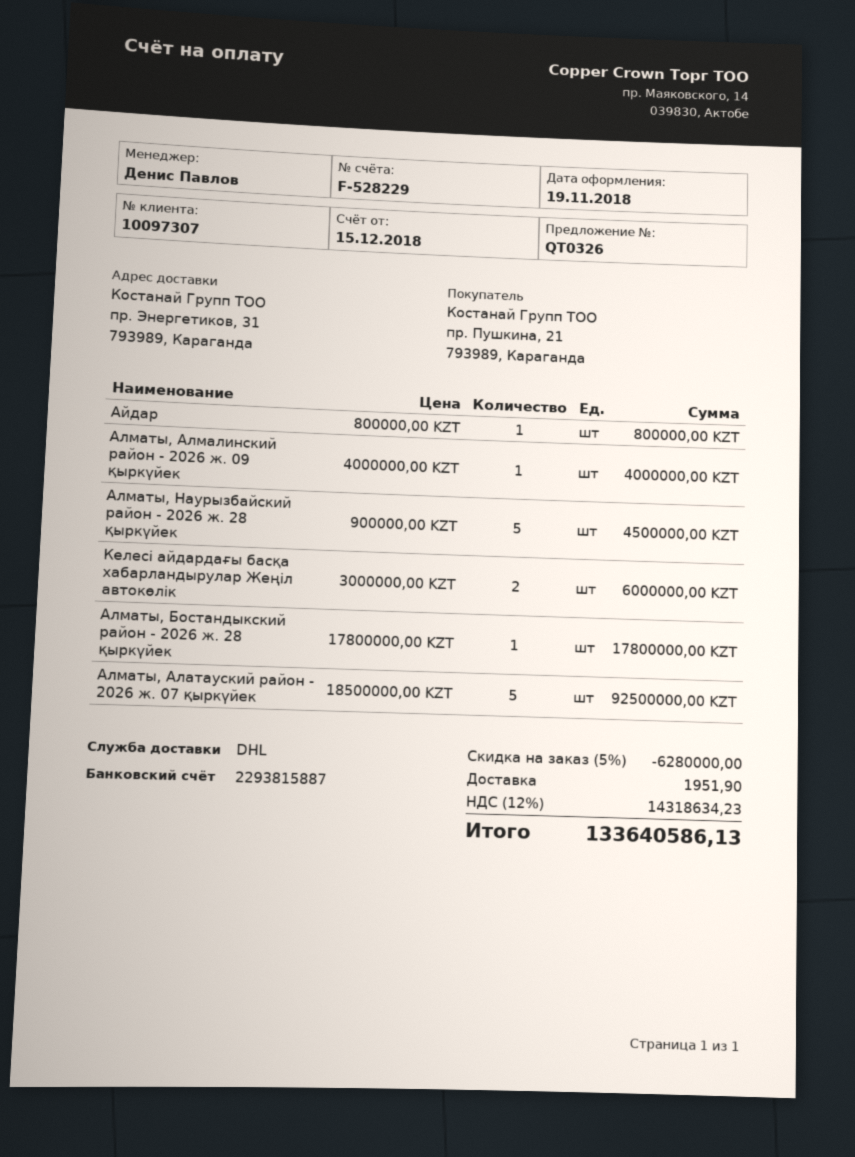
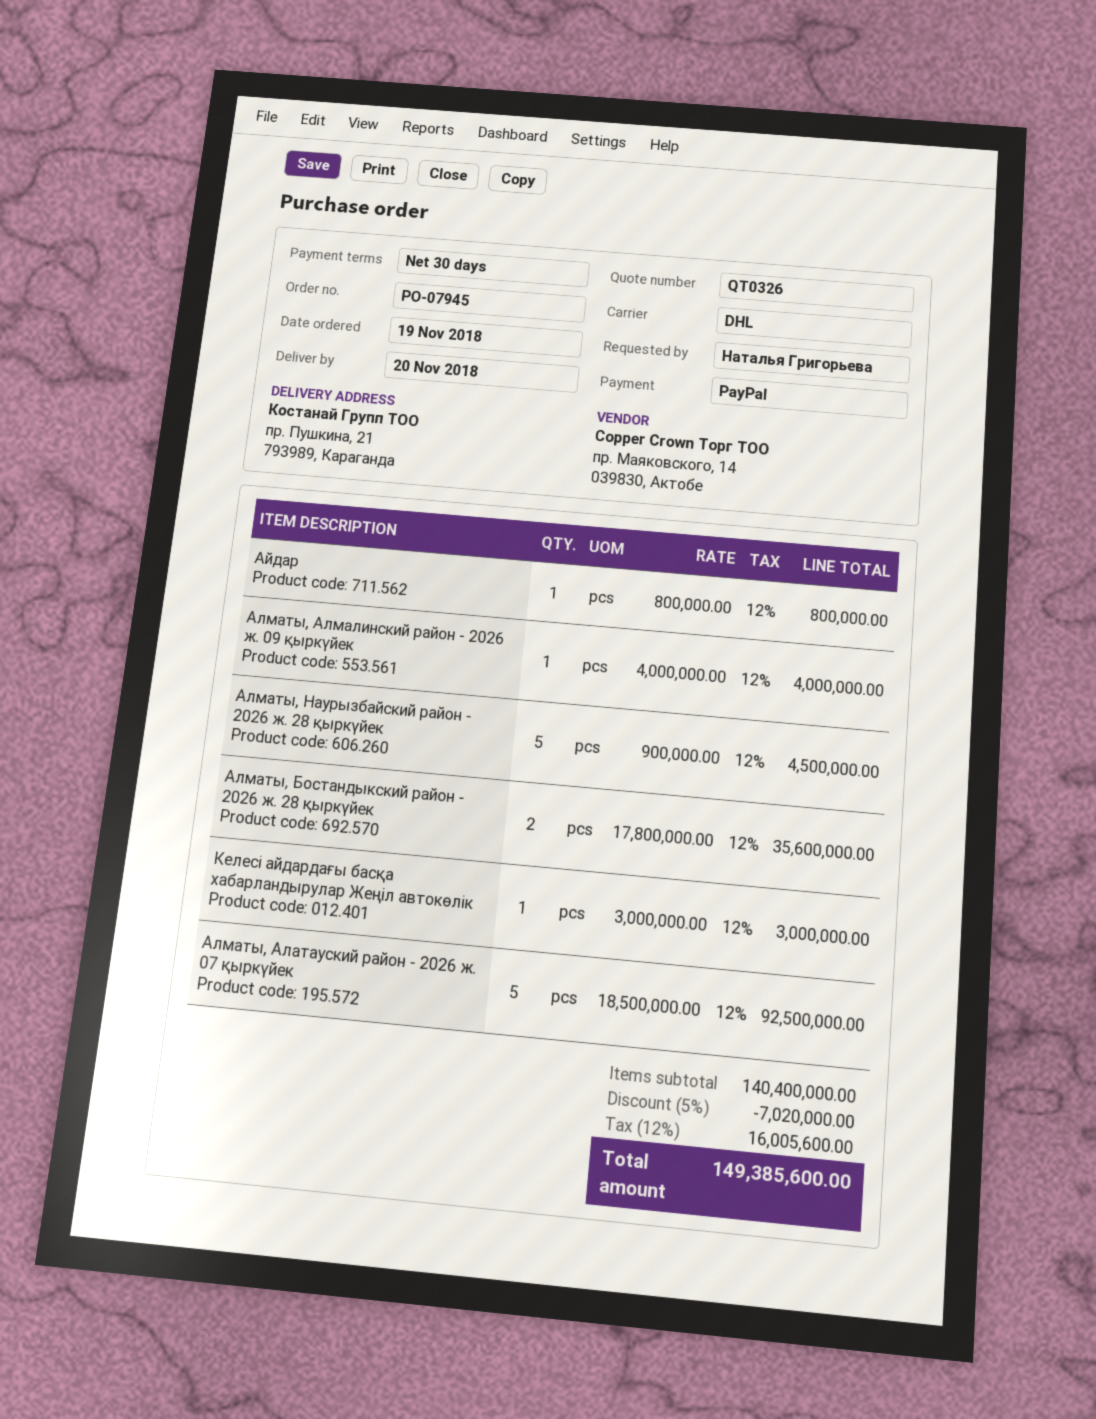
ship to: пр. Энергетиков, 31, 793989, Караганда -> пр. Пушкина, 21, 793989, Караганда
Келесі айдардағы басқа хабарландырулар Жеңіл автокөлік: 2 x 3000000.00 = 6000000.00 -> 1 x 3000000.00 = 3000000.00
Алматы, Бостандыкский район - 2026 ж. 28 қыркүйек: 1 x 17800000.00 = 17800000.00 -> 2 x 17800000.00 = 35600000.00
discount: 5% = 6280000.00 -> 5% = 7020000.00
shipping: 1951.90 -> none
tax: 12% = 14318634.23 -> 12% = 16005600.00
total: 133640586.13 -> 149385600.00

